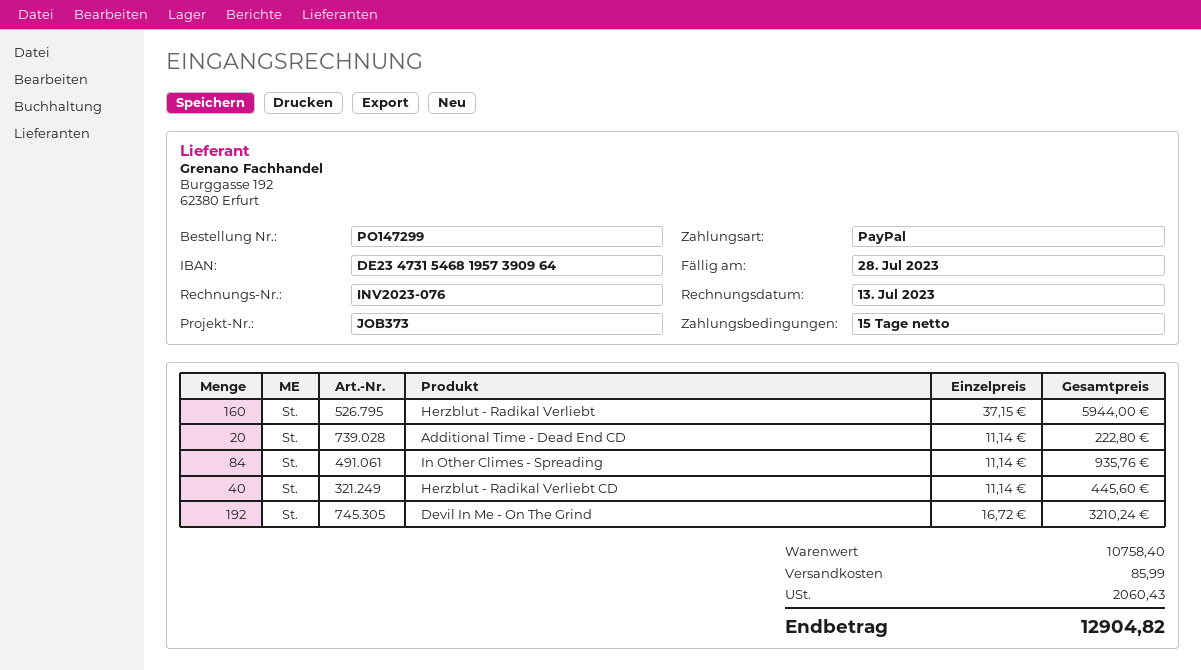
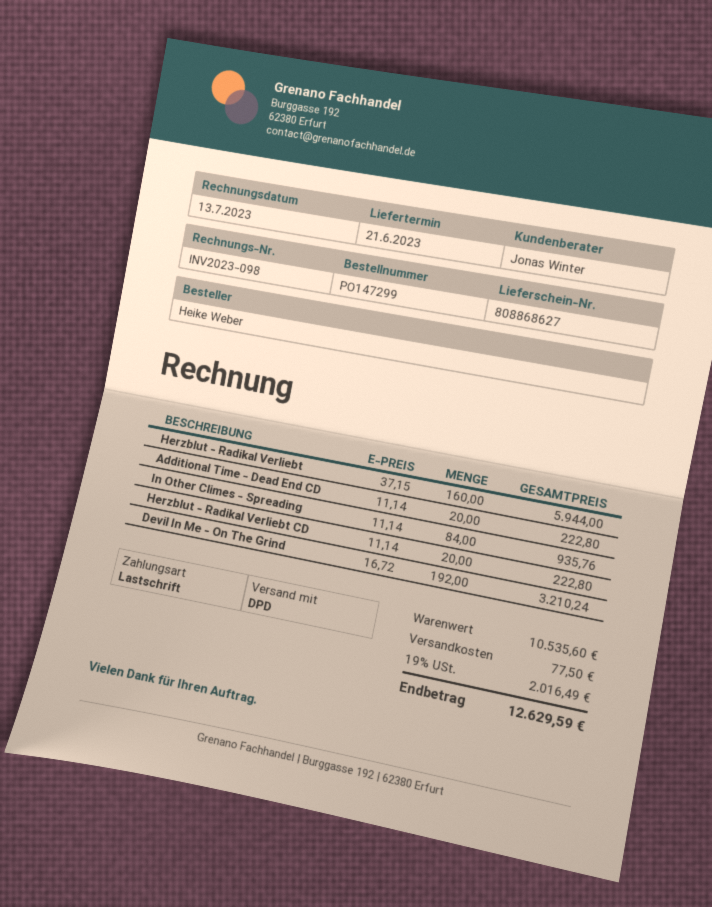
invoice number: INV2023-076 -> INV2023-098
payment method: PayPal -> direct debit
Herzblut - Radikal Verliebt CD: 40 x 11.14 = 445.60 -> 20 x 11.14 = 222.80
subtotal: 10758.40 -> 10535.60
shipping: 85.99 -> 77.50
tax: 2060.43 -> 2016.49
total: 12904.82 -> 12629.59

